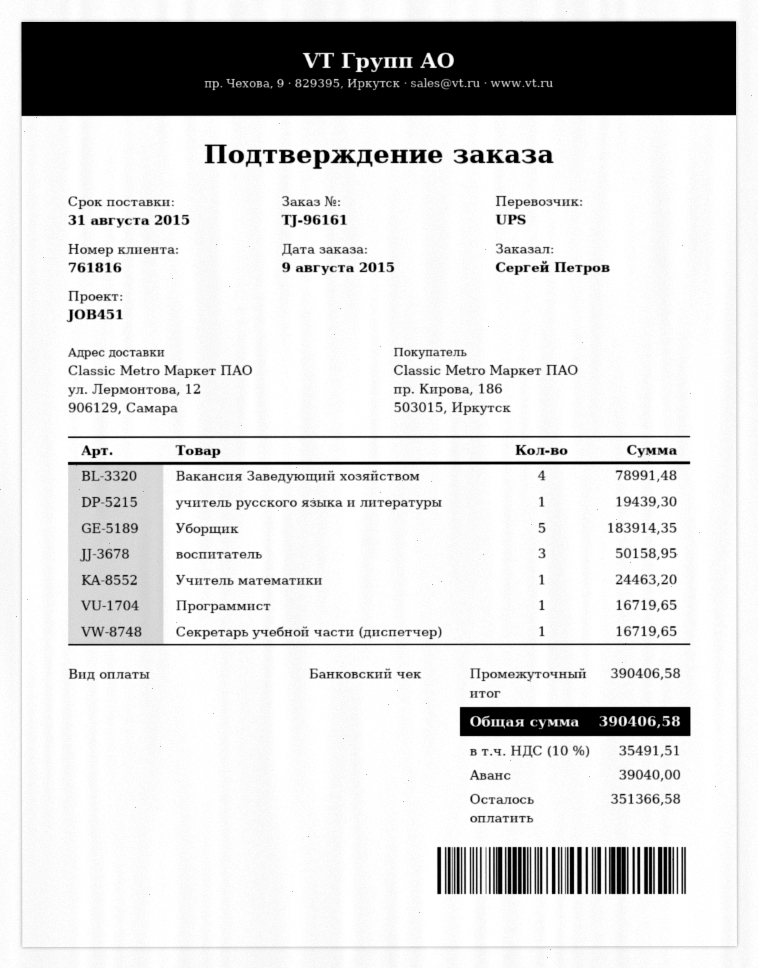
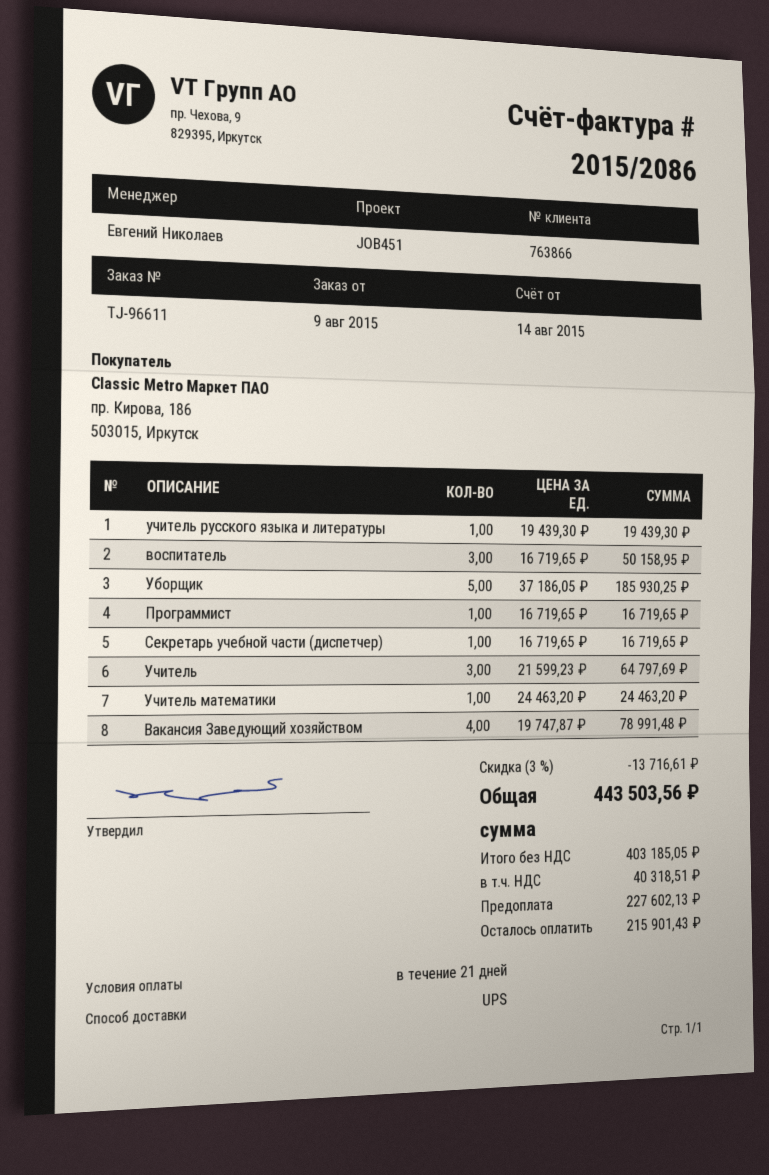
order number: TJ-96161 -> TJ-96611
customer number: 761816 -> 763866
Уборщик: 5 for 183914.35 -> 5 for 185930.25
Учитель: none -> 3 for 64797.69
discount: none -> 3% = 13716.61
tax: 35491.51 -> 40318.51
total: 390406.58 -> 443503.56
deposit: 39040.00 -> 227602.13
balance: 351366.58 -> 215901.43

